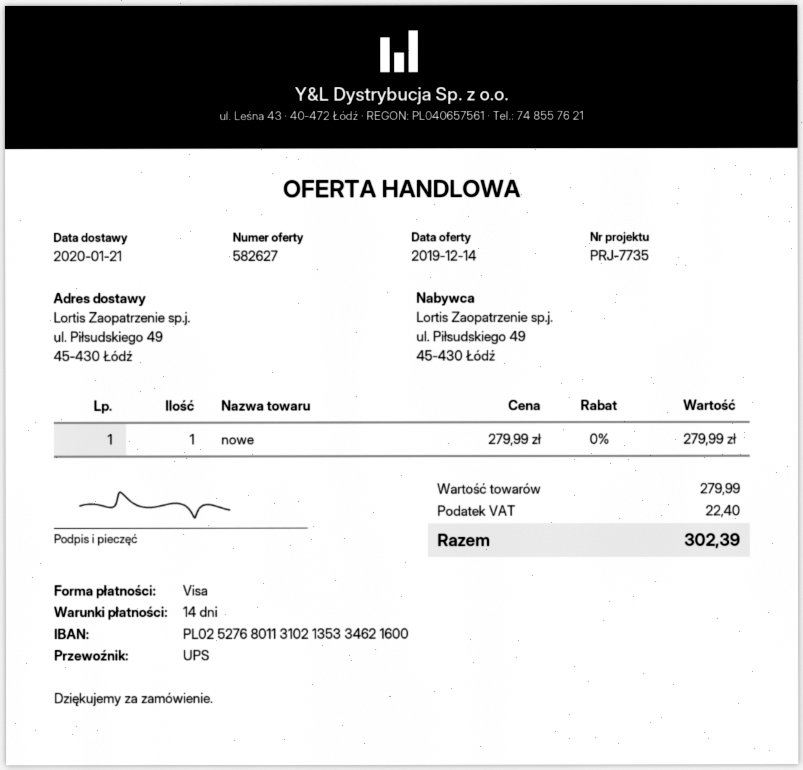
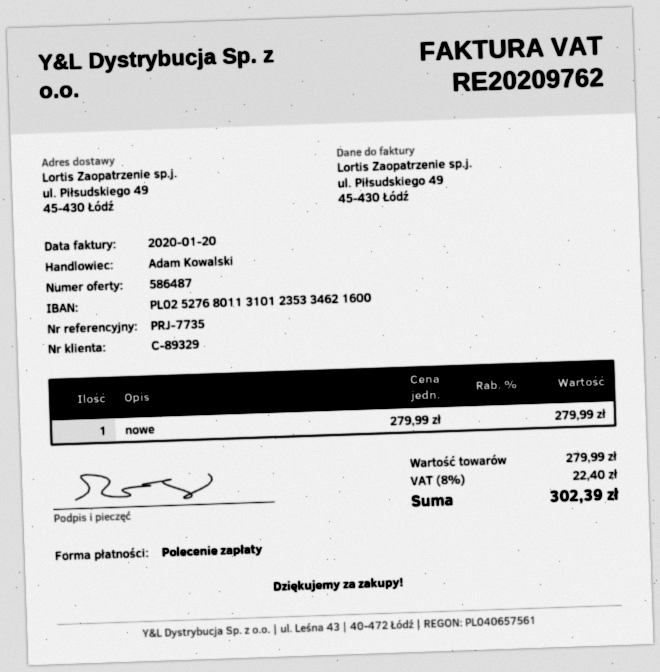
quote number: 582627 -> 586487
payment method: Visa -> direct debit
bank account: PL02527680113102135334621600 -> PL02527680113101235334621600

